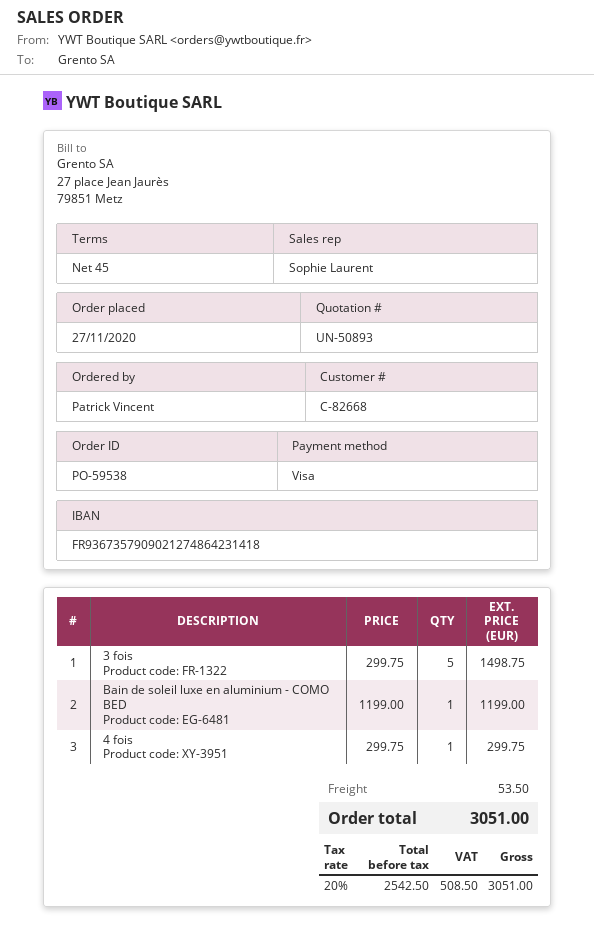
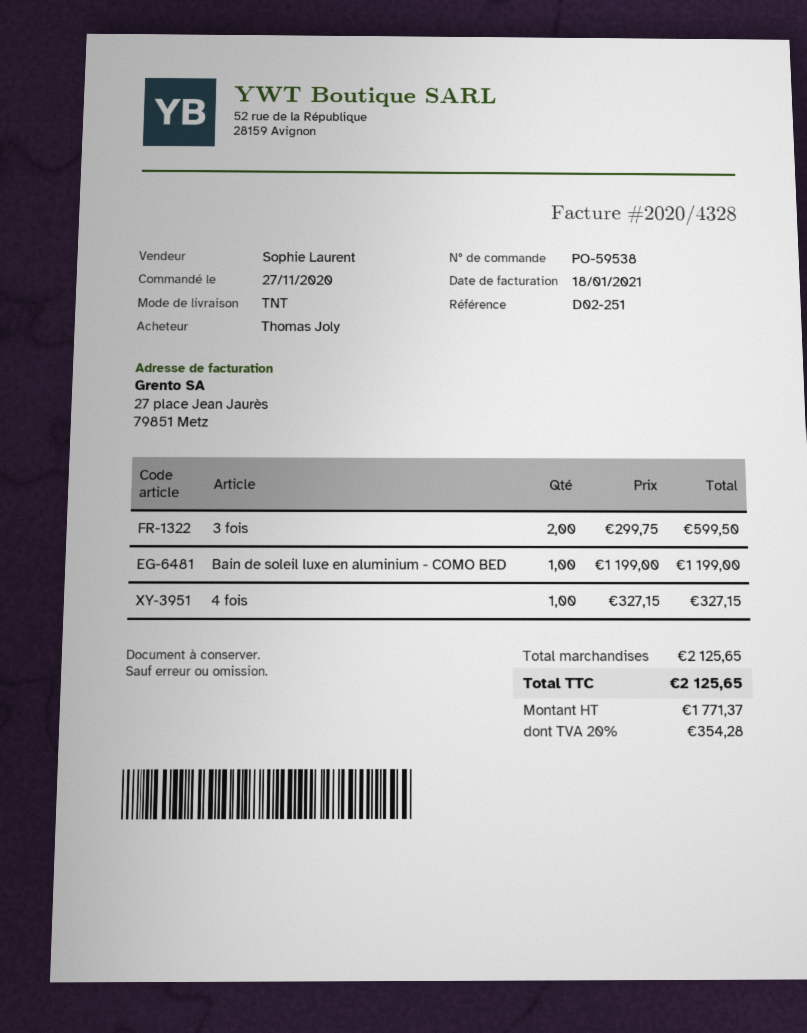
ordered by: Patrick Vincent -> Thomas Joly
3 fois: 5 x 299.75 = 1498.75 -> 2 x 299.75 = 599.50
4 fois: 1 x 299.75 = 299.75 -> 1 x 327.15 = 327.15
shipping: 53.50 -> none
net: 2542.50 -> 1771.37
tax: 20% = 508.50 -> 20% = 354.28
total: 3051.00 -> 2125.65

